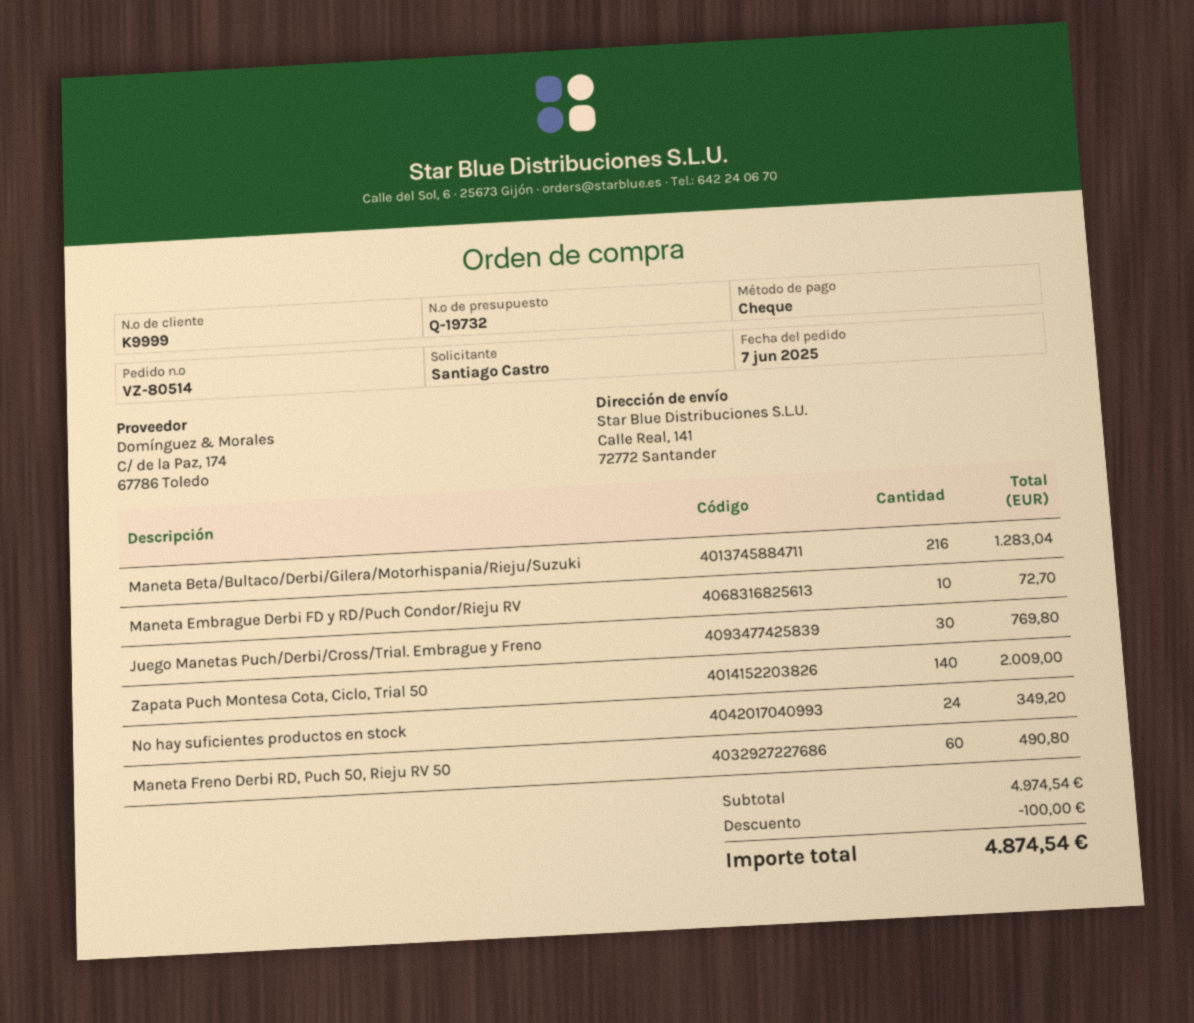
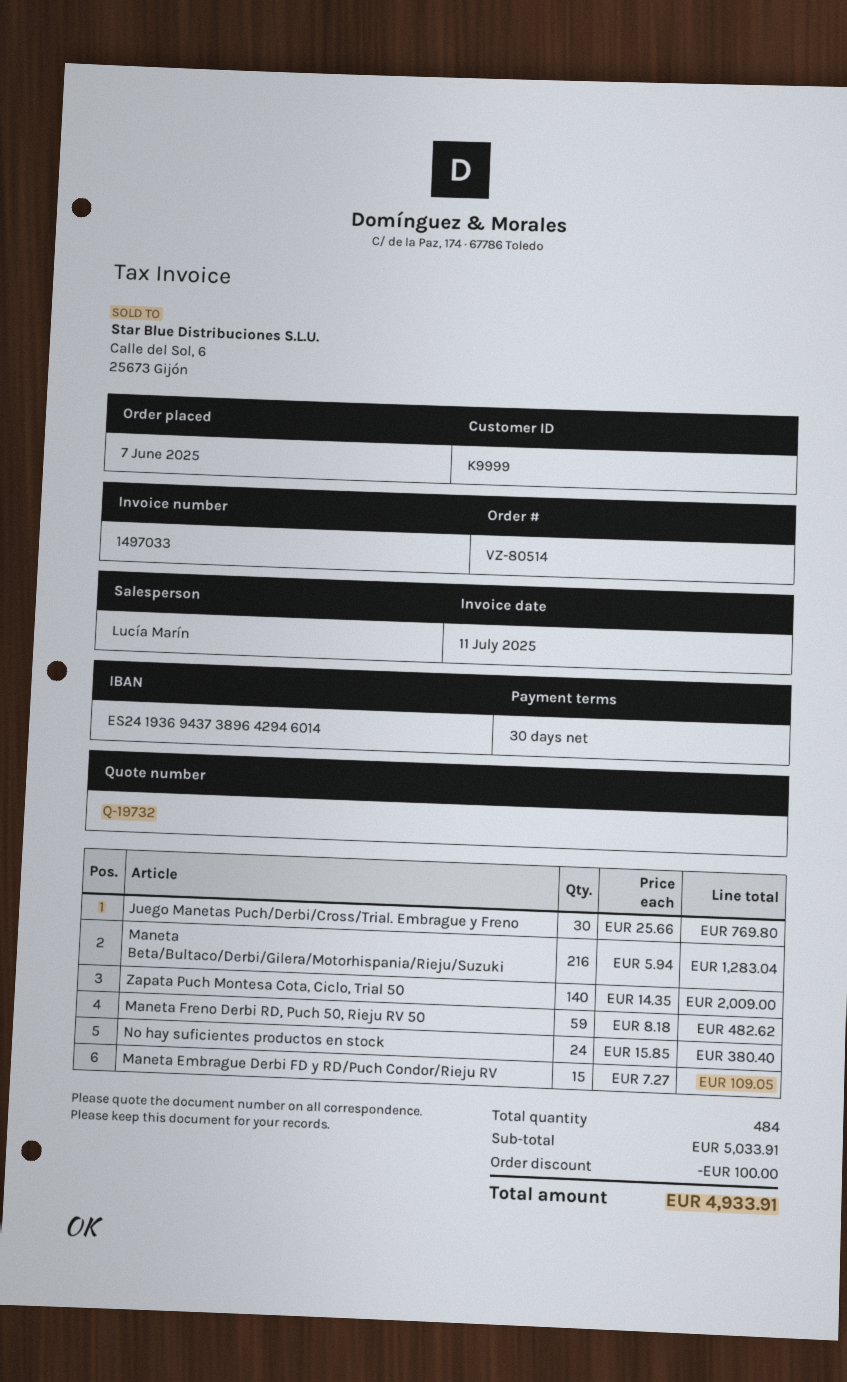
Maneta Embrague Derbi FD y RD/Puch Condor/Rieju RV: 10 for 72.70 -> 15 for 109.05
No hay suficientes productos en stock: 24 for 349.20 -> 24 for 380.40
Maneta Freno Derbi RD, Puch 50, Rieju RV 50: 60 for 490.80 -> 59 for 482.62
subtotal: 4974.54 -> 5033.91
total: 4874.54 -> 4933.91

